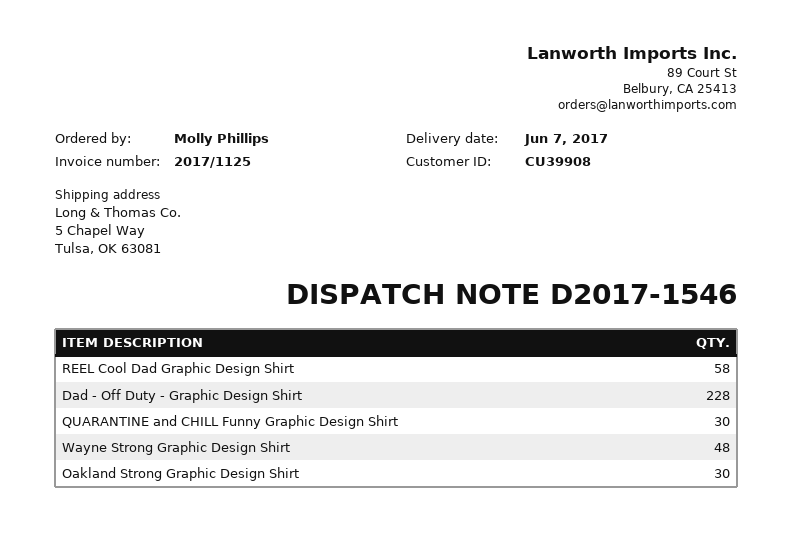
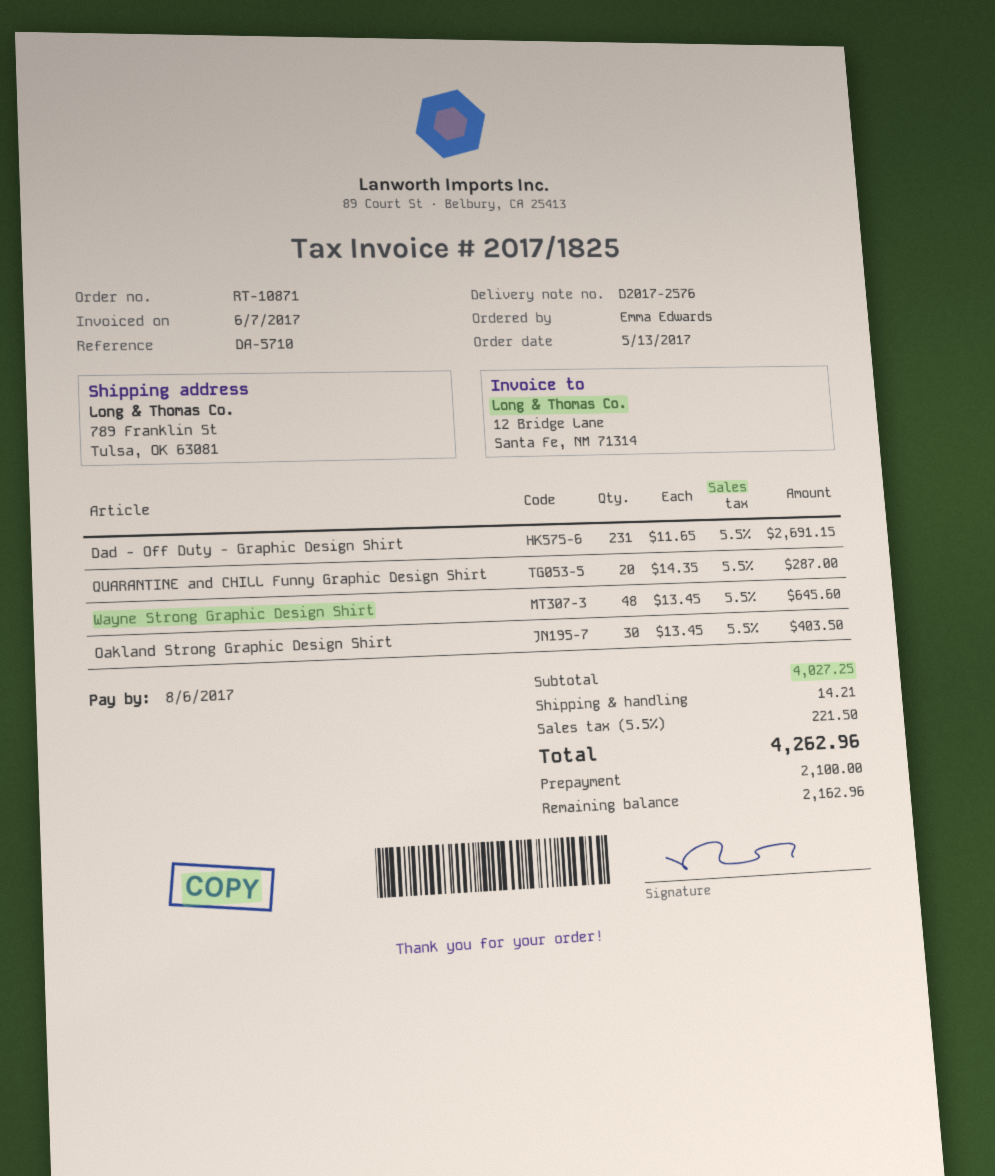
delivery note number: D2017-1546 -> D2017-2576
invoice number: 2017/1125 -> 2017/1825
ordered by: Molly Phillips -> Emma Edwards
ship to: 5 Chapel Way, Tulsa, OK 63081 -> 789 Franklin St, Tulsa, OK 63081
REEL Cool Dad Graphic Design Shirt: 58 -> none
Dad - Off Duty - Graphic Design Shirt: 228 -> 231
QUARANTINE and CHILL Funny Graphic Design Shirt: 30 -> 20

